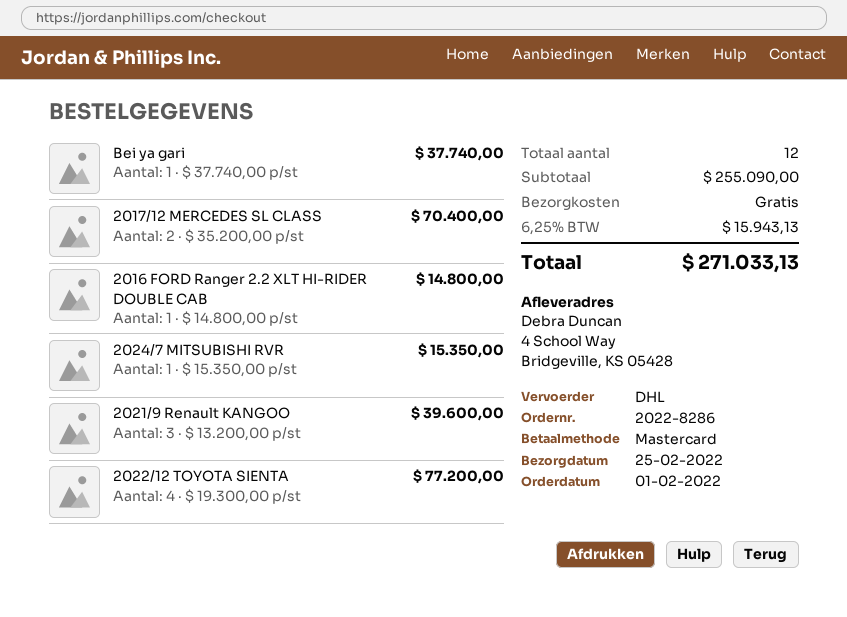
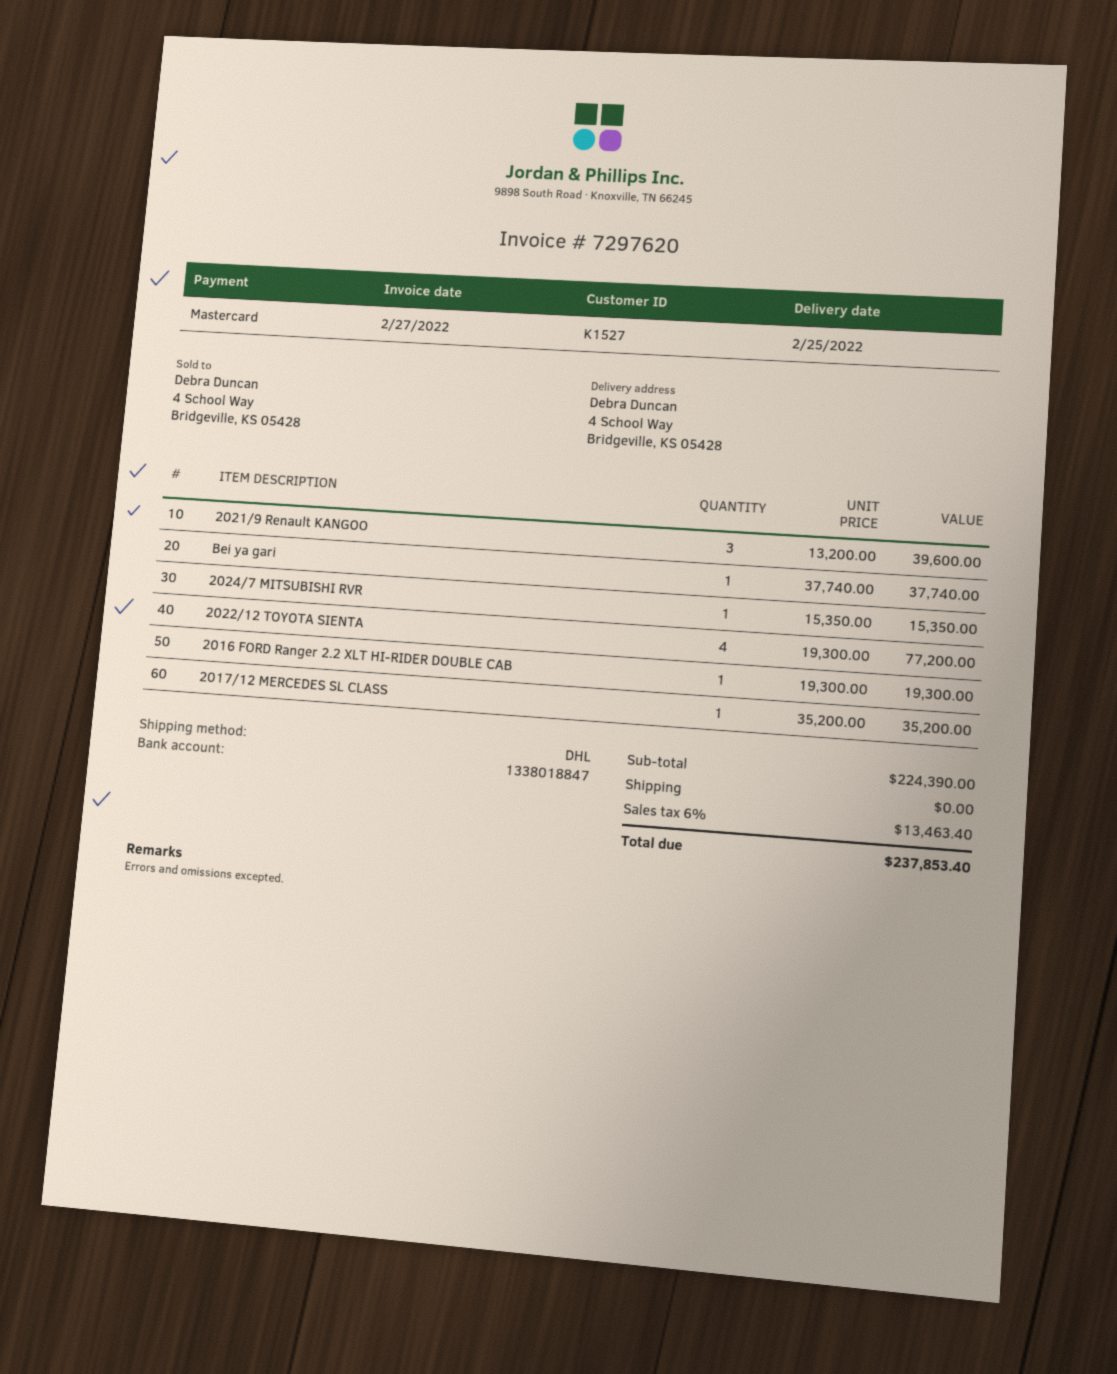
2017/12 MERCEDES SL CLASS: 2 x 35200.00 = 70400.00 -> 1 x 35200.00 = 35200.00
2016 FORD Ranger 2.2 XLT HI-RIDER DOUBLE CAB: 1 x 14800.00 = 14800.00 -> 1 x 19300.00 = 19300.00
subtotal: 255090.00 -> 224390.00
tax: 6.25% = 15943.13 -> 6% = 13463.40
total: 271033.13 -> 237853.40

